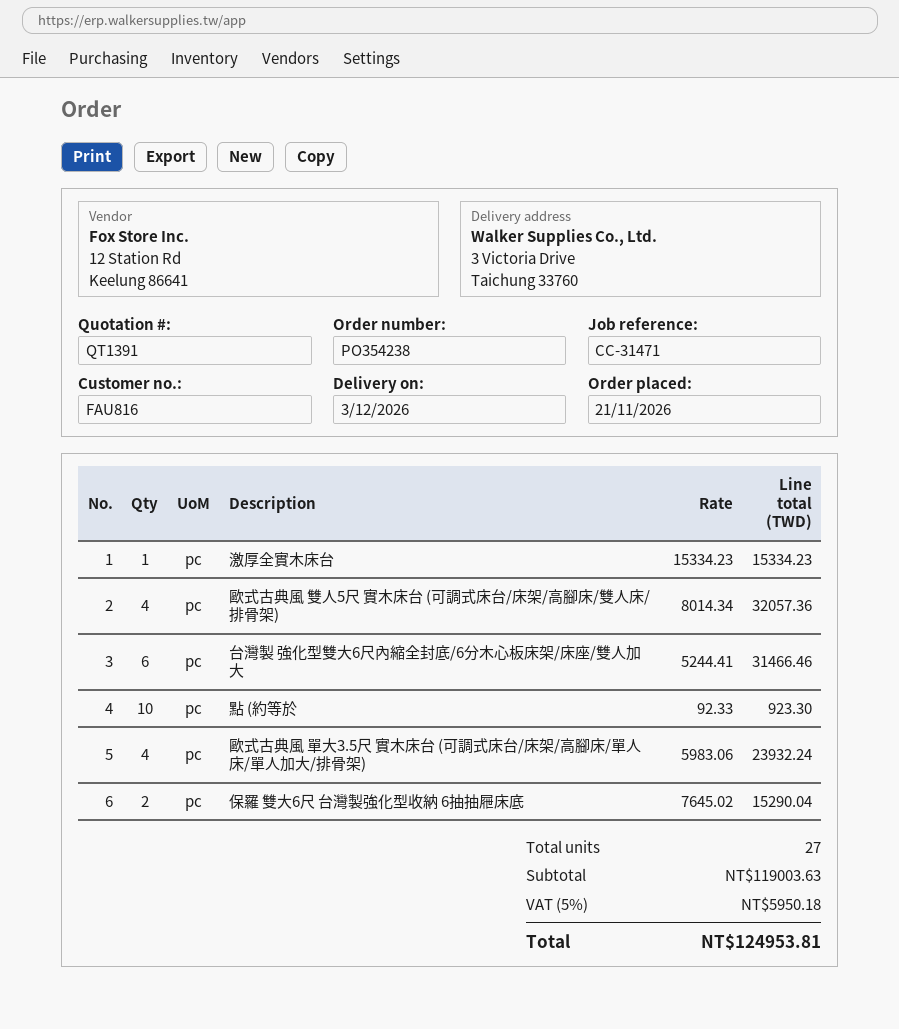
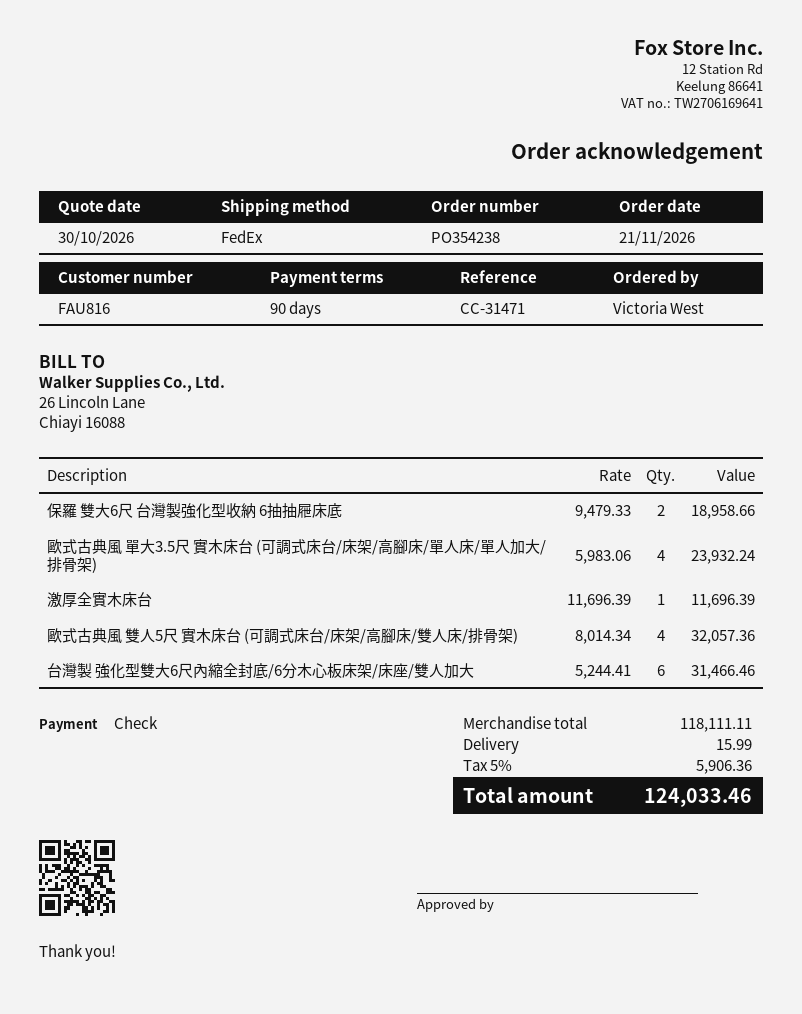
激厚全實木床台: 1 x 15334.23 = 15334.23 -> 1 x 11696.39 = 11696.39
點 (約等於: 10 x 92.33 = 923.30 -> none
保羅 雙大6尺 台灣製強化型收納 6抽抽屜床底: 2 x 7645.02 = 15290.04 -> 2 x 9479.33 = 18958.66
subtotal: 119003.63 -> 118111.11
shipping: none -> 15.99
tax: 5% = 5950.18 -> 5% = 5906.36
total: 124953.81 -> 124033.46

